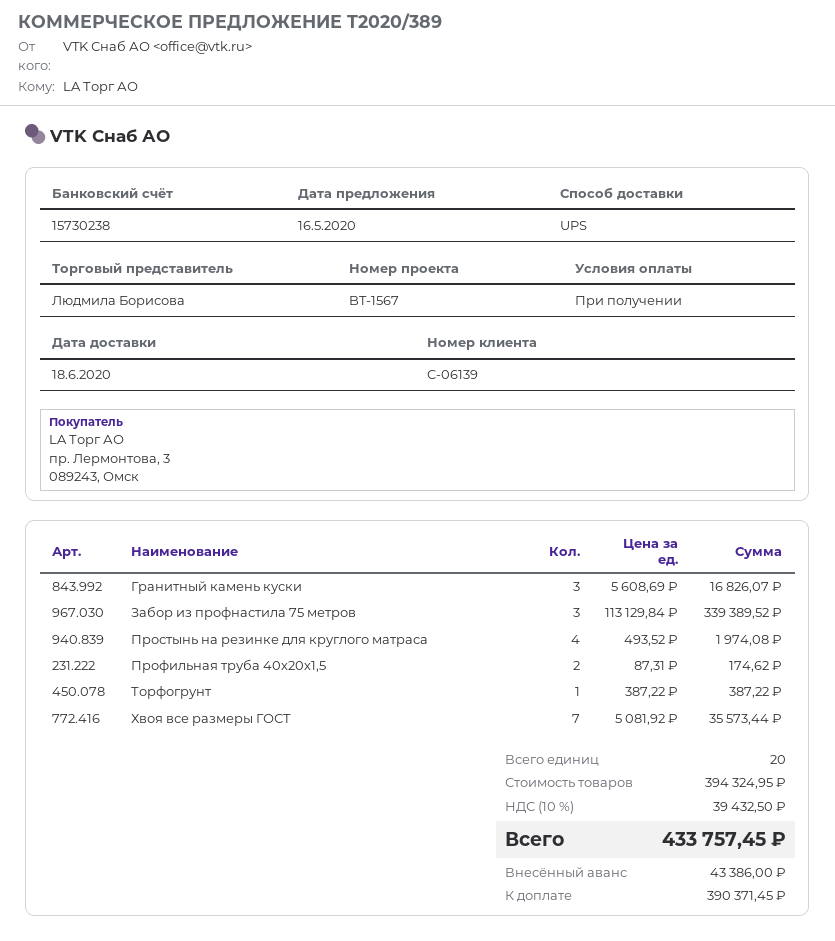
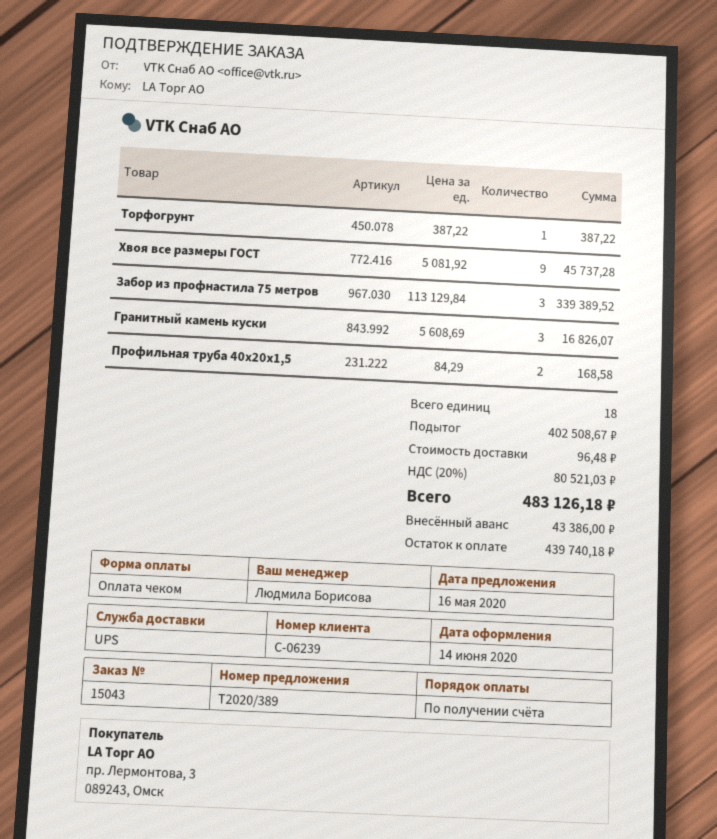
customer number: C-06139 -> C-06239
Простынь на резинке для круглого матраса: 4 x 493.52 = 1974.08 -> none
Профильная труба 40х20х1,5: 2 x 87.31 = 174.62 -> 2 x 84.29 = 168.58
Хвоя все размеры ГОСТ: 7 x 5081.92 = 35573.44 -> 9 x 5081.92 = 45737.28
total quantity: 20 -> 18
subtotal: 394324.95 -> 402508.67
shipping: none -> 96.48
tax: 10% = 39432.50 -> 20% = 80521.03
total: 433757.45 -> 483126.18
balance: 390371.45 -> 439740.18

